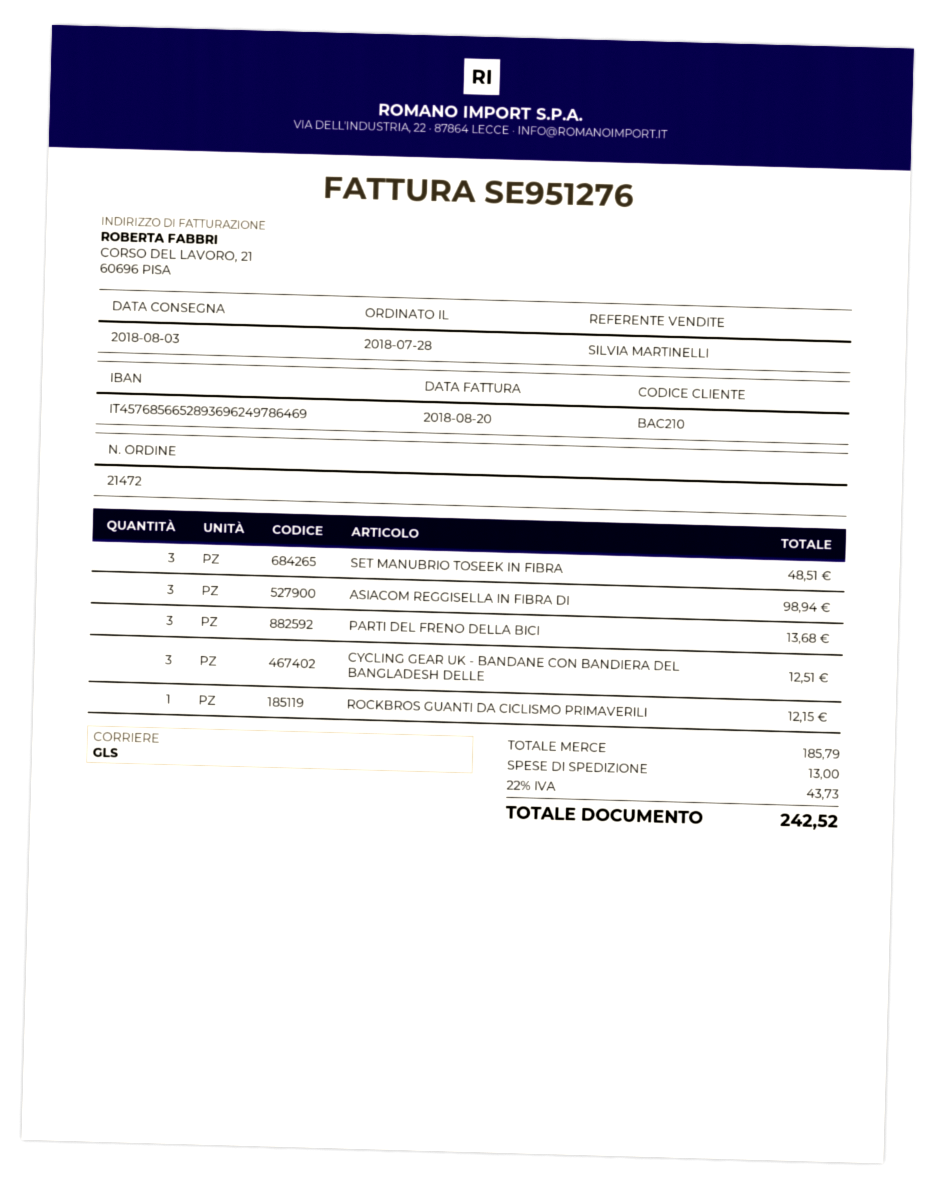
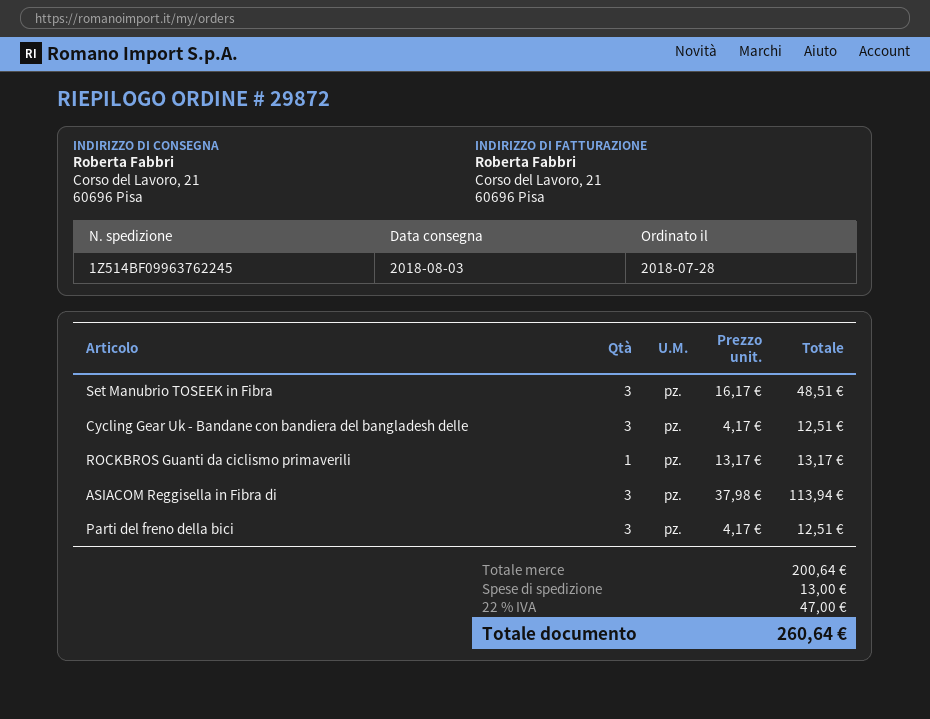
order number: 21472 -> 29872
ASIACOM REGGISELLA IN FIBRA DI: 3 for 98.94 -> 3 for 113.94
PARTI DEL FRENO DELLA BICI: 3 for 13.68 -> 3 for 12.51
ROCKBROS GUANTI DA CICLISMO PRIMAVERILI: 1 for 12.15 -> 1 for 13.17
subtotal: 185.79 -> 200.64
tax: 22% = 43.73 -> 22% = 47.00
total: 242.52 -> 260.64

